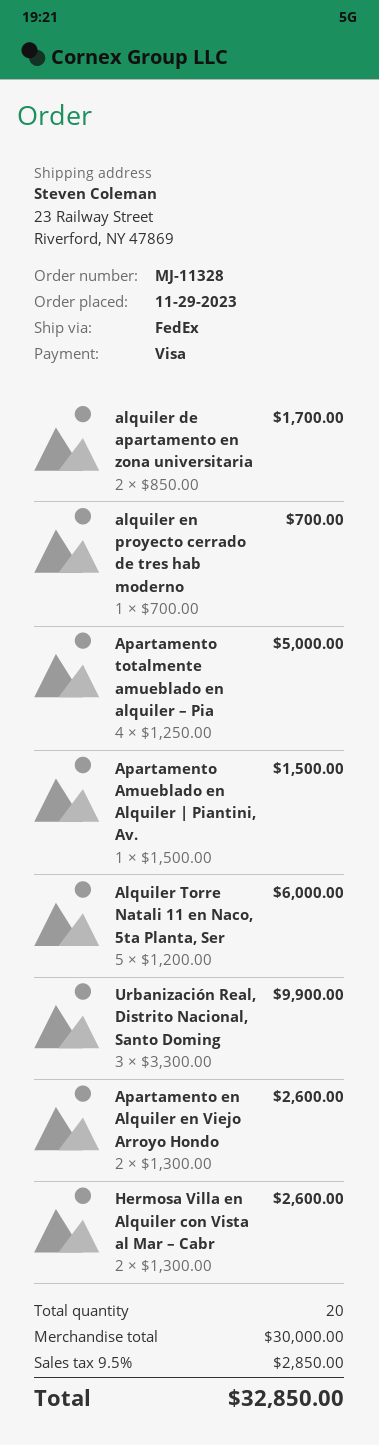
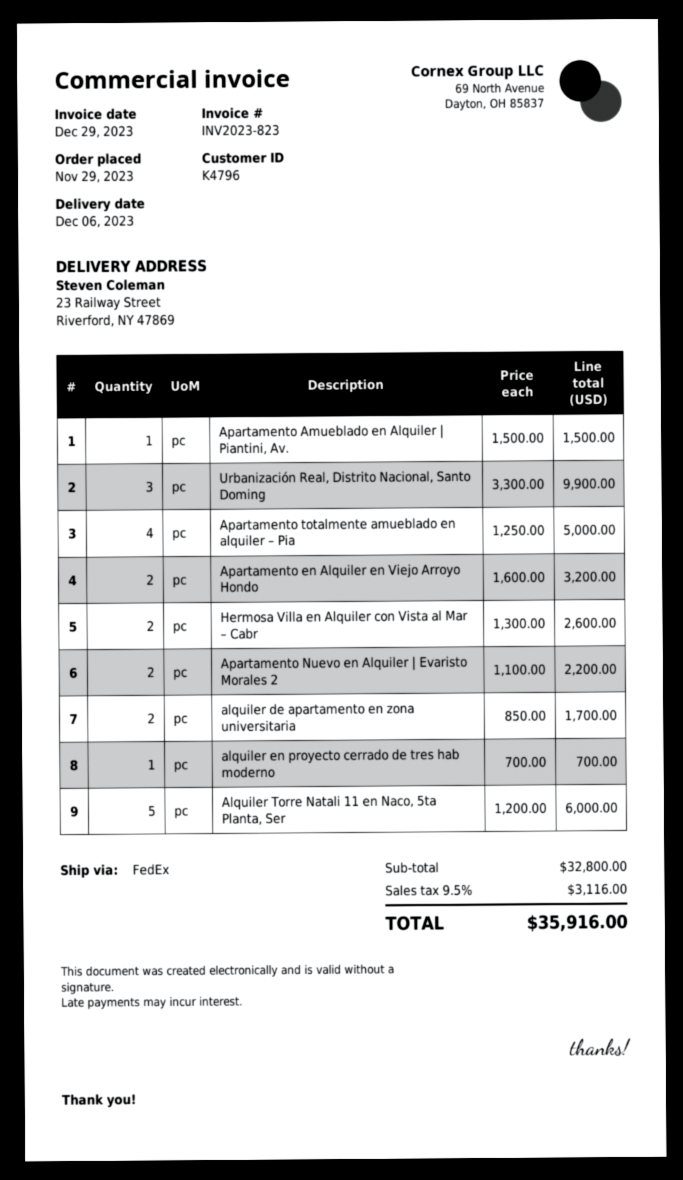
Apartamento en Alquiler en Viejo Arroyo Hondo: 2 x 1300.00 = 2600.00 -> 2 x 1600.00 = 3200.00
Apartamento Nuevo en Alquiler | Evaristo Morales 2: none -> 2 x 1100.00 = 2200.00
subtotal: 30000.00 -> 32800.00
tax: 9.5% = 2850.00 -> 9.5% = 3116.00
total: 32850.00 -> 35916.00

